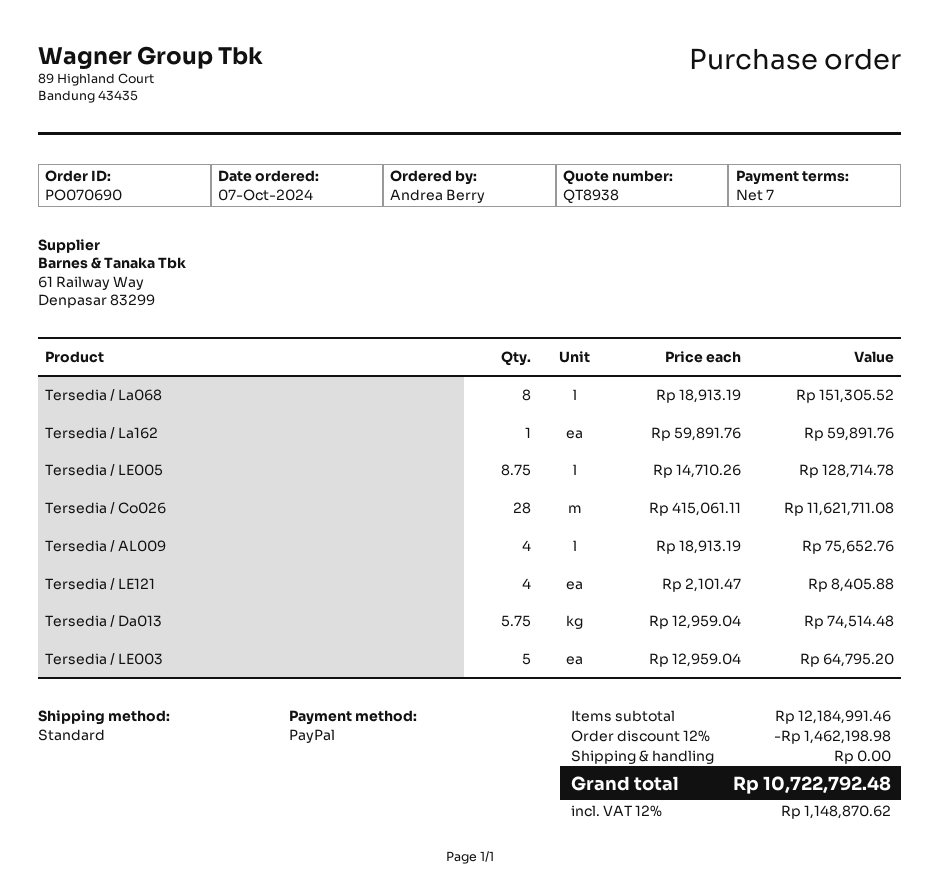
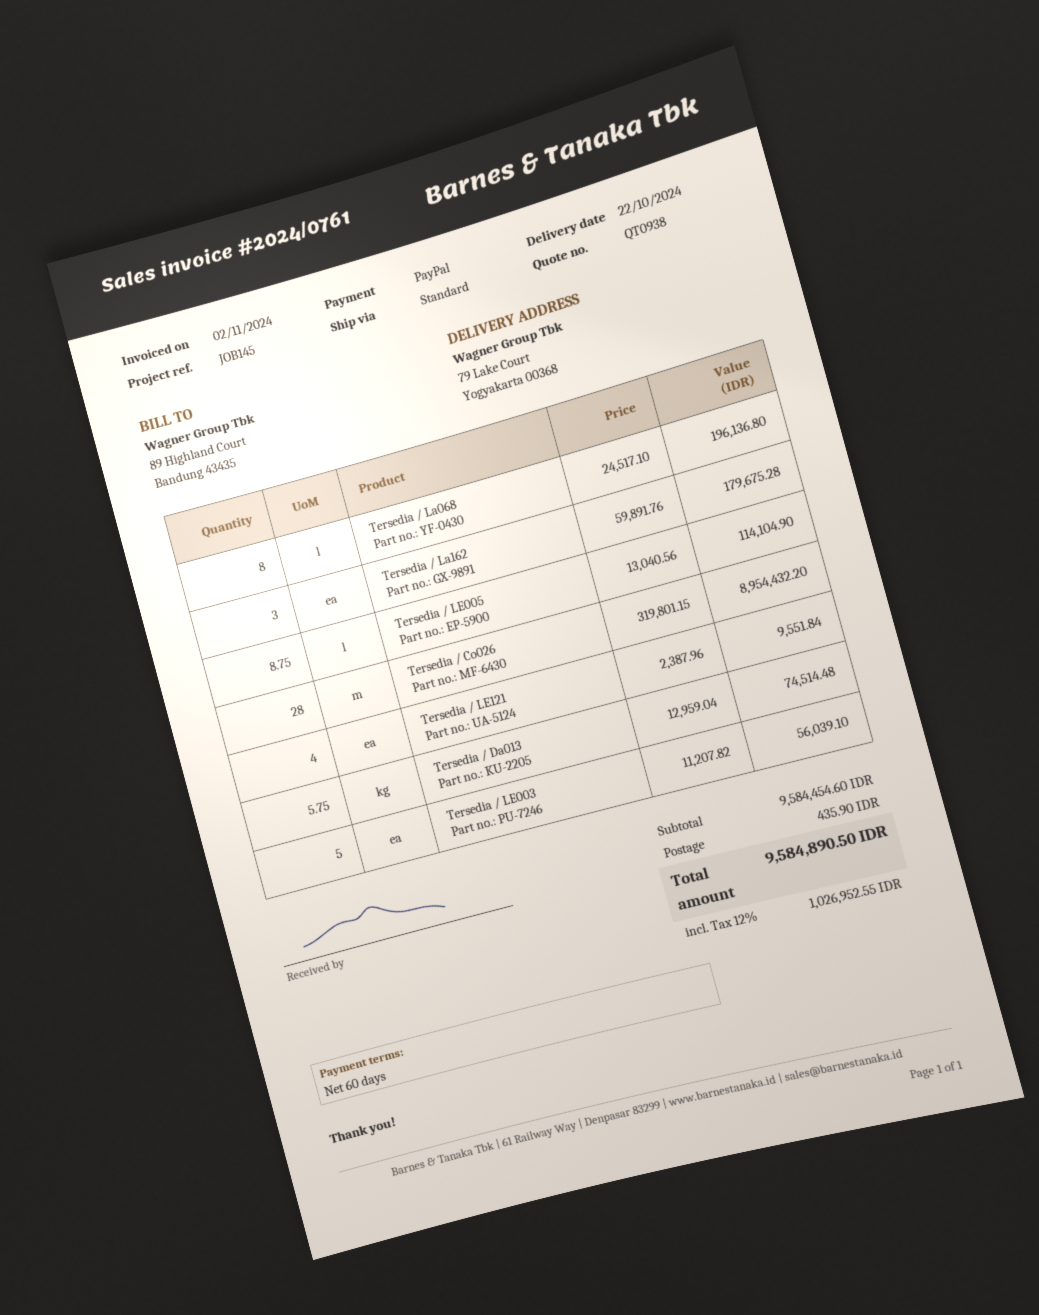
quote number: QT8938 -> QT0938
payment terms: 7 days -> 60 days
Tersedia / La068: 8 x 18913.19 = 151305.52 -> 8 x 24517.10 = 196136.80
Tersedia / La162: 1 x 59891.76 = 59891.76 -> 3 x 59891.76 = 179675.28
Tersedia / LE005: 8.75 x 14710.26 = 128714.78 -> 8.75 x 13040.56 = 114104.90
Tersedia / Co026: 28 x 415061.11 = 11621711.08 -> 28 x 319801.15 = 8954432.20
Tersedia / AL009: 4 x 18913.19 = 75652.76 -> none
Tersedia / LE121: 4 x 2101.47 = 8405.88 -> 4 x 2387.96 = 9551.84
Tersedia / LE003: 5 x 12959.04 = 64795.20 -> 5 x 11207.82 = 56039.10
subtotal: 12184991.46 -> 9584454.60
discount: 12% = 1462198.98 -> none
shipping: 0.00 -> 435.90
tax: 12% = 1148870.62 -> 12% = 1026952.55
total: 10722792.48 -> 9584890.50

